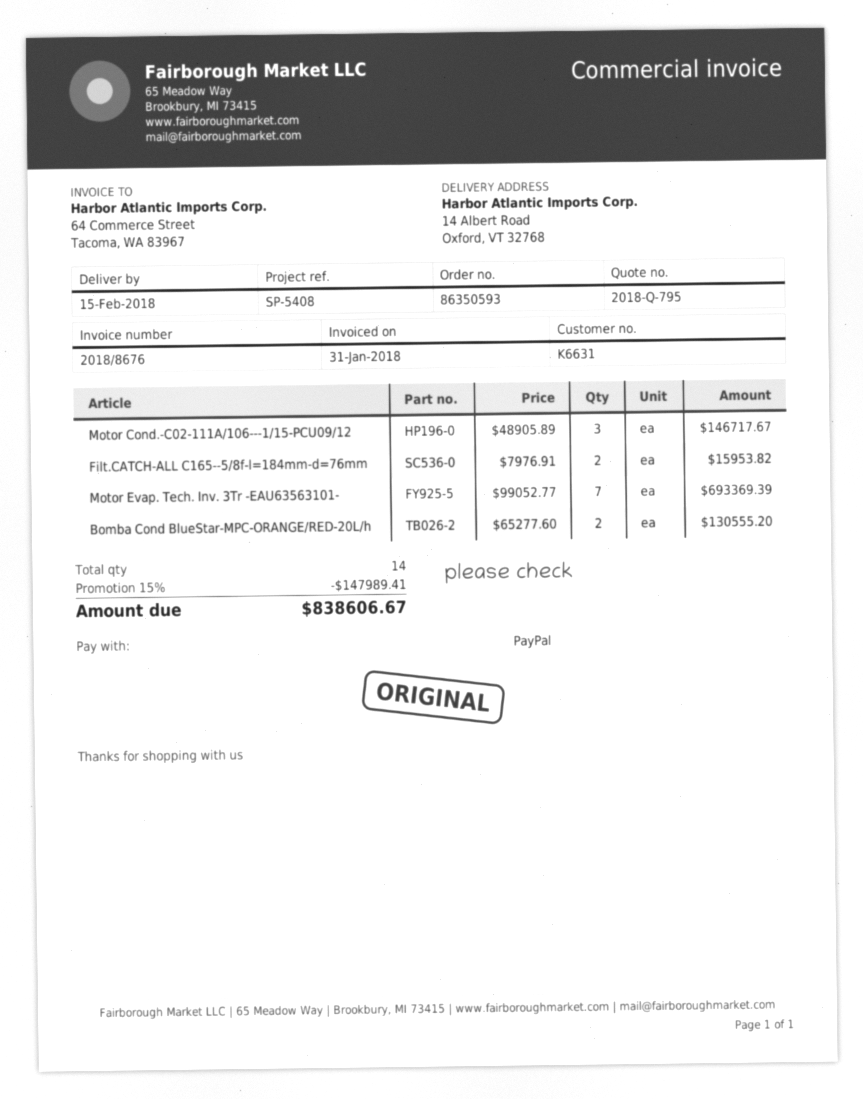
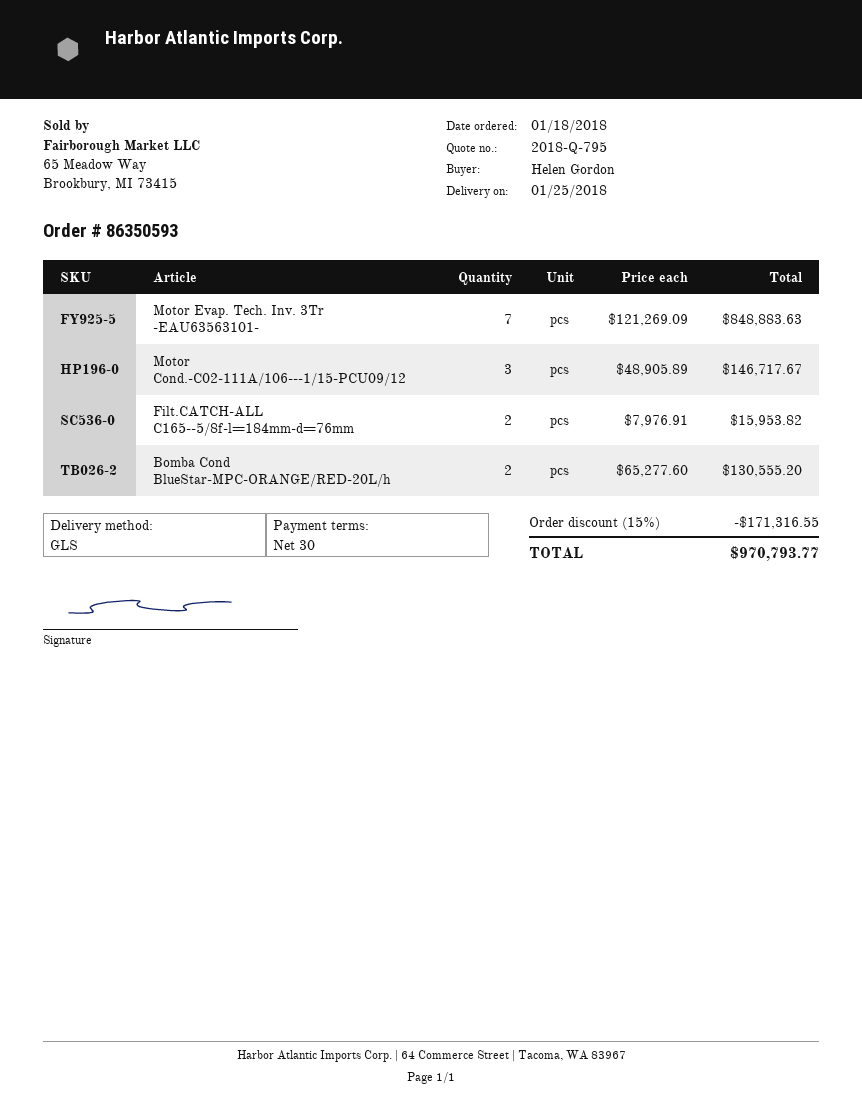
delivery date: 2018-02-15 -> 2018-01-25
Motor Evap. Tech. Inv. 3Tr -EAU63563101-: 7 x 99052.77 = 693369.39 -> 7 x 121269.09 = 848883.63
discount: 15% = 147989.41 -> 15% = 171316.55
total: 838606.67 -> 970793.77

